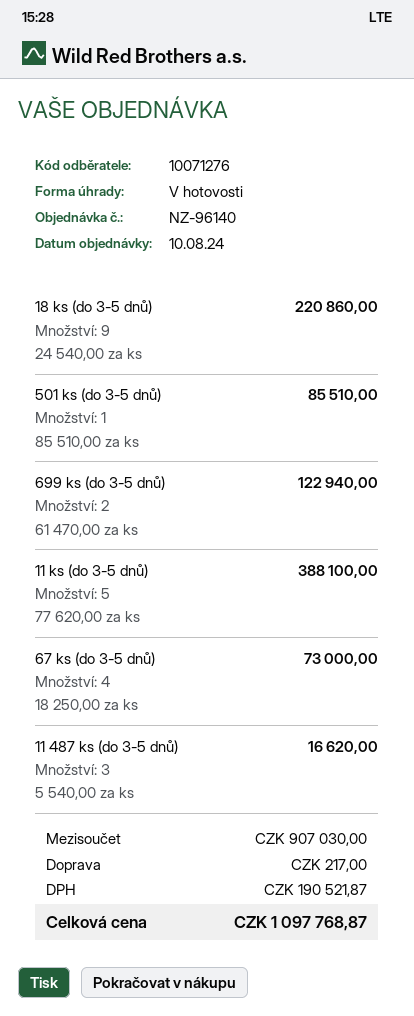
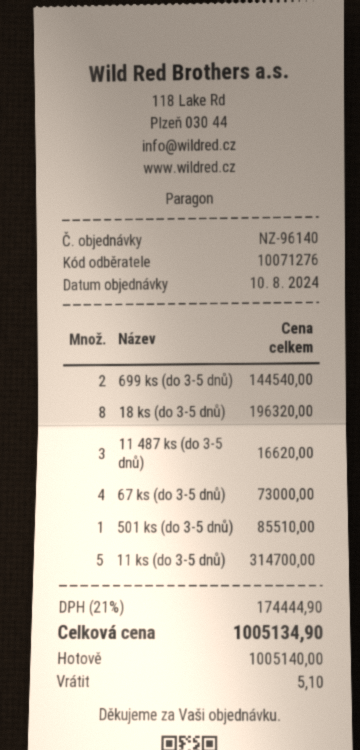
18 ks (do 3-5 dnů): 9 for 220860.00 -> 8 for 196320.00
699 ks (do 3-5 dnů): 2 for 122940.00 -> 2 for 144540.00
11 ks (do 3-5 dnů): 5 for 388100.00 -> 5 for 314700.00
shipping: 217.00 -> none
tax: 190521.87 -> 174444.90
total: 1097768.87 -> 1005134.90

